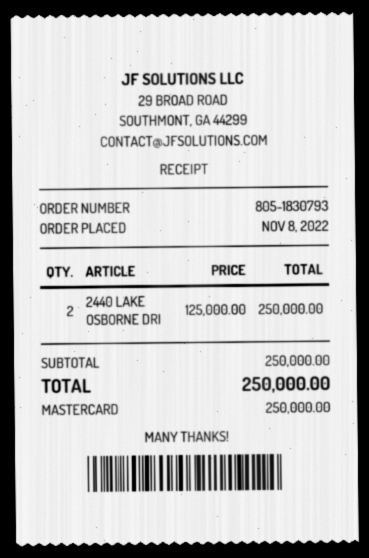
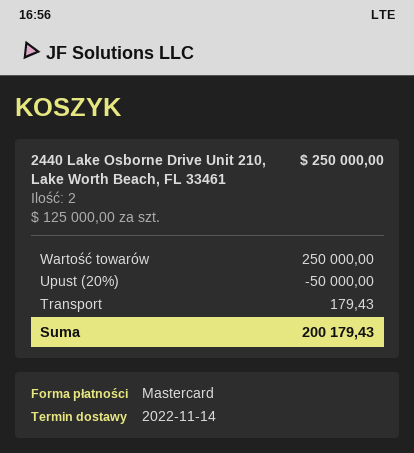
discount: none -> 20% = 50000.00
shipping: none -> 179.43
total: 250000.00 -> 200179.43

